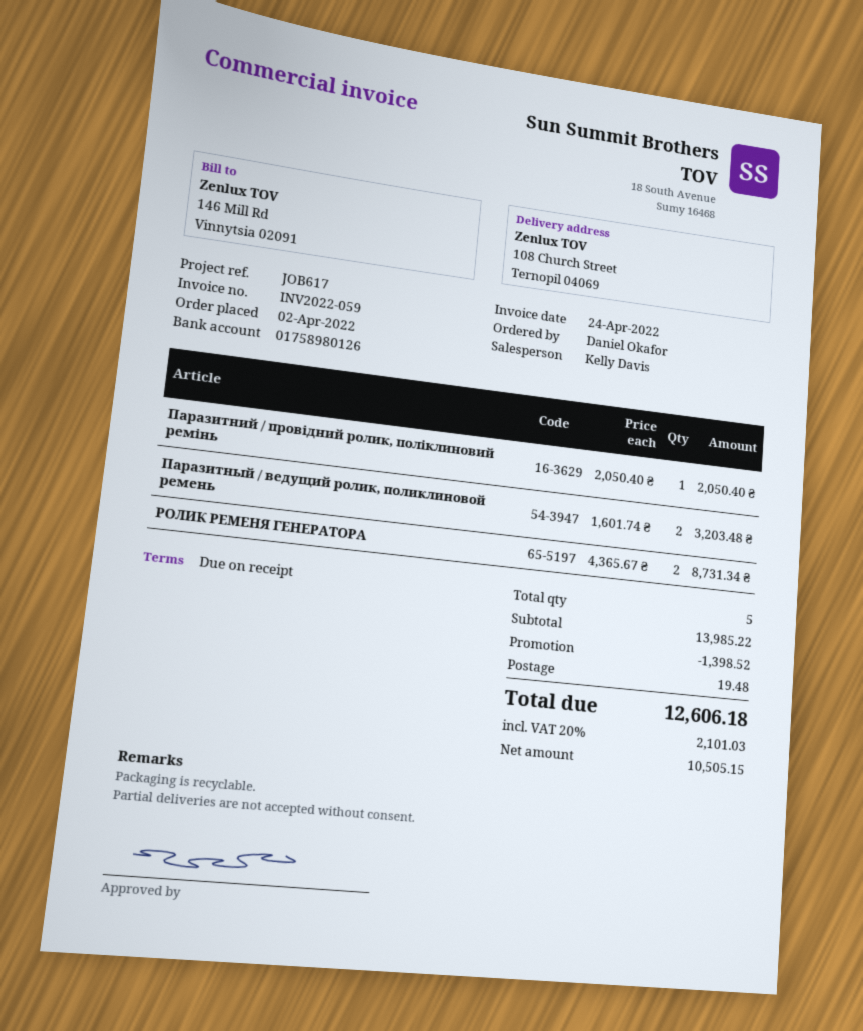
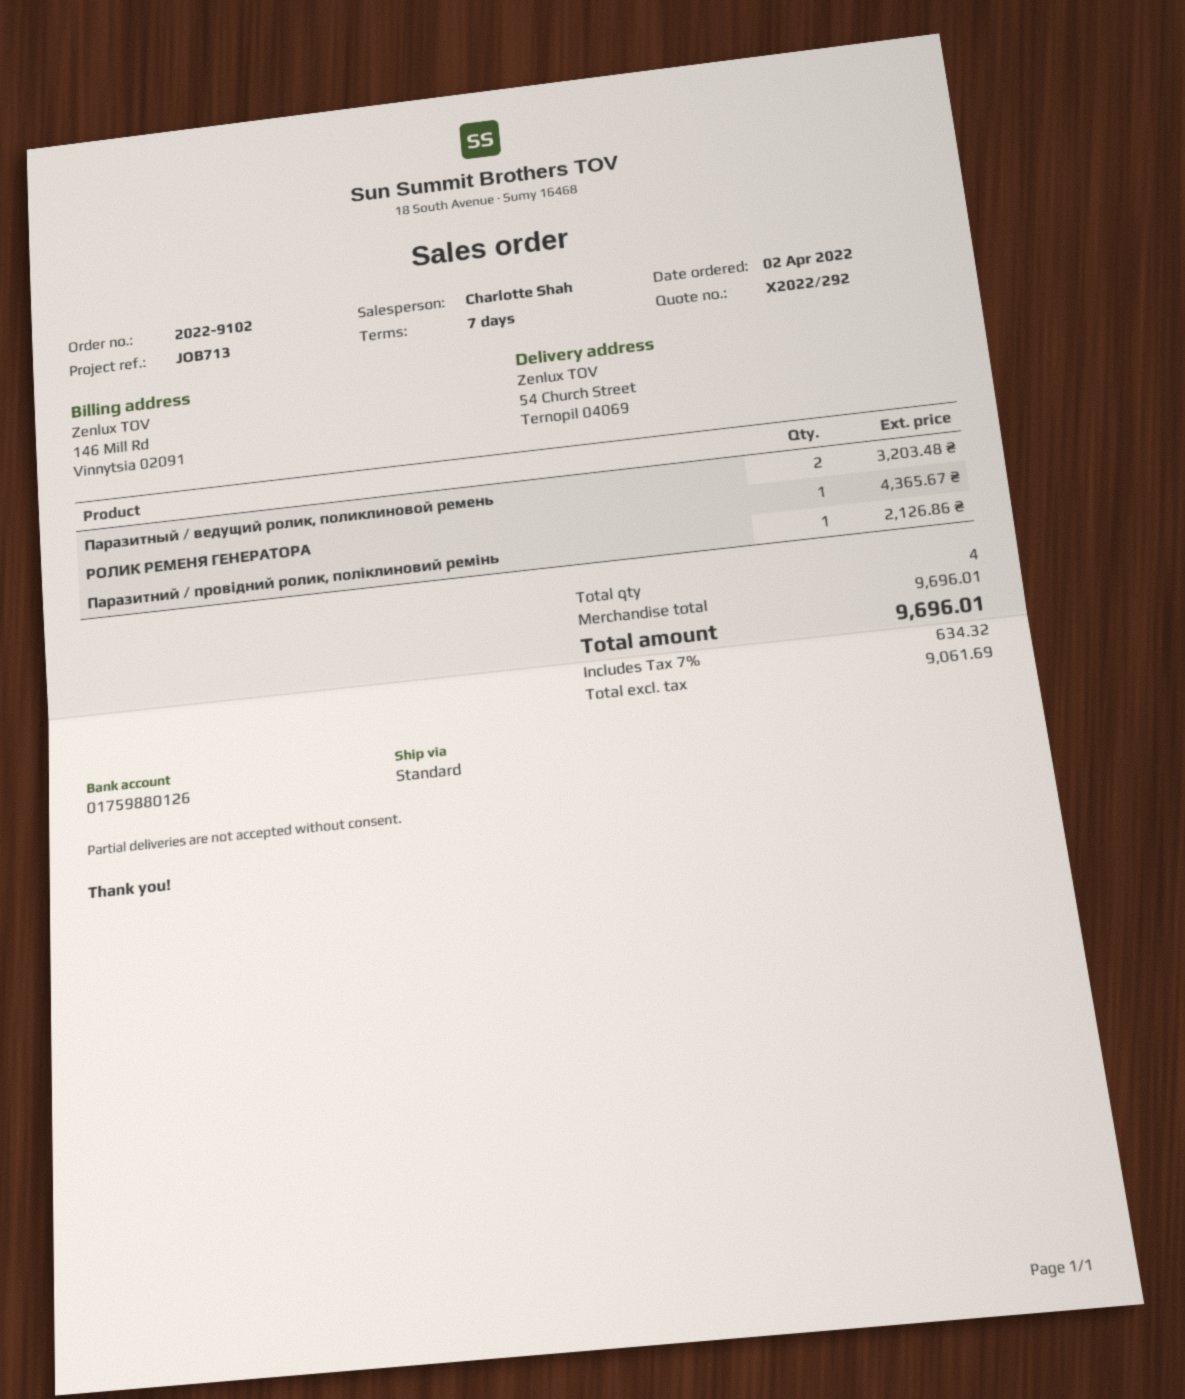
payment terms: on receipt -> 7 days
reference: JOB617 -> JOB713
sales rep: Kelly Davis -> Charlotte Shah
bank account: 01758980126 -> 01759880126
ship to: 108 Church Street, Ternopil 04069 -> 54 Church Street, Ternopil 04069
Паразитний / провідний ролик, поліклиновий ремінь: 1 for 2050.40 -> 1 for 2126.86
РОЛИК РЕМЕНЯ ГЕНЕРАТОРА: 2 for 8731.34 -> 1 for 4365.67
total quantity: 5 -> 4
subtotal: 13985.22 -> 9696.01
discount: 1398.52 -> none
shipping: 19.48 -> none
net: 10505.15 -> 9061.69
tax: 20% = 2101.03 -> 7% = 634.32
total: 12606.18 -> 9696.01

